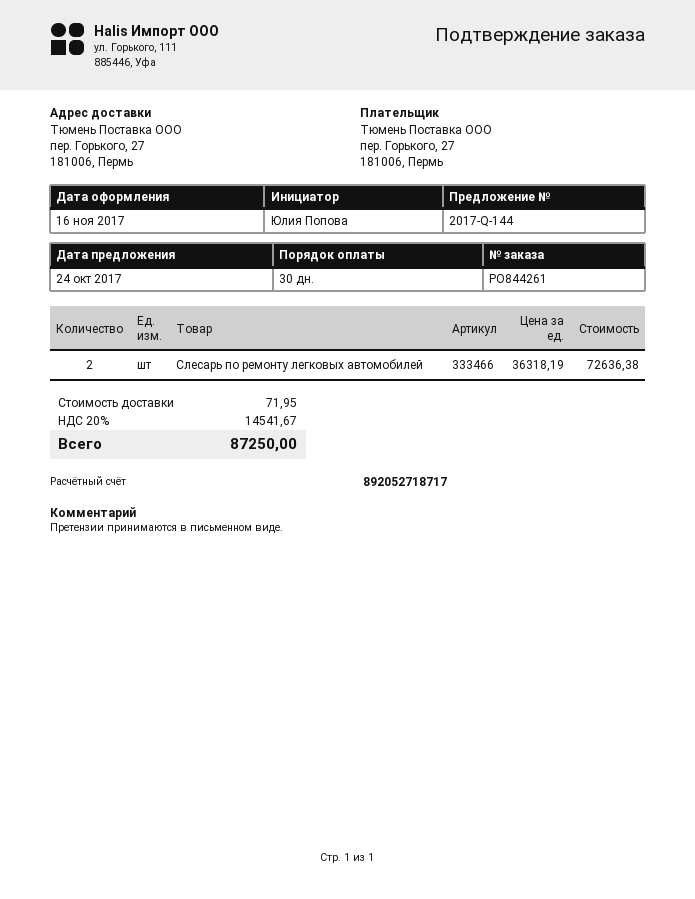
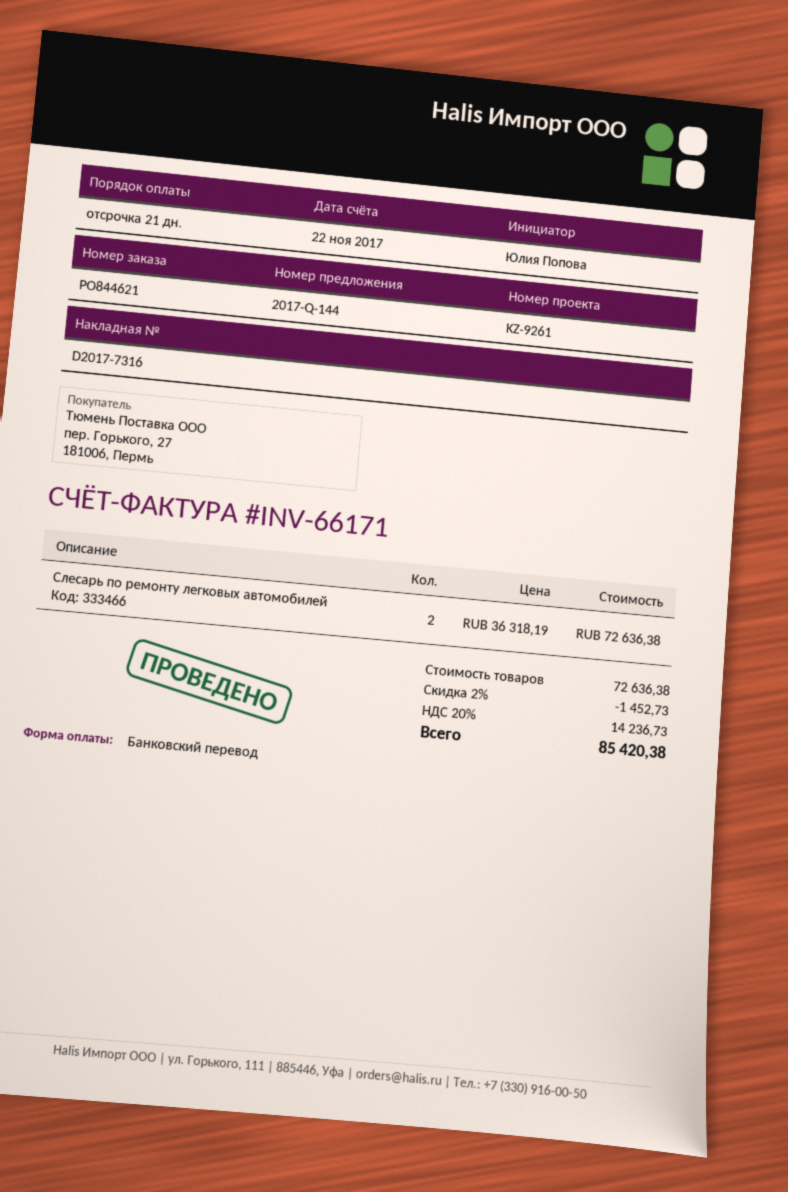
order number: PO844261 -> PO844621
payment terms: 30 days -> 21 days
discount: none -> 2% = 1452.73
shipping: 71.95 -> none
tax: 20% = 14541.67 -> 20% = 14236.73
total: 87250.00 -> 85420.38

